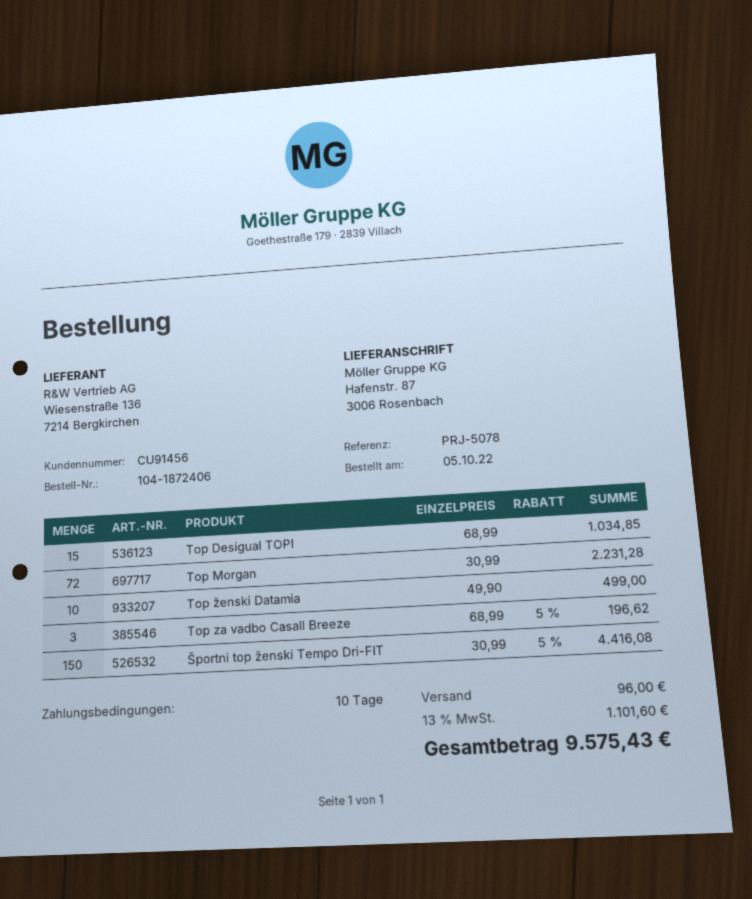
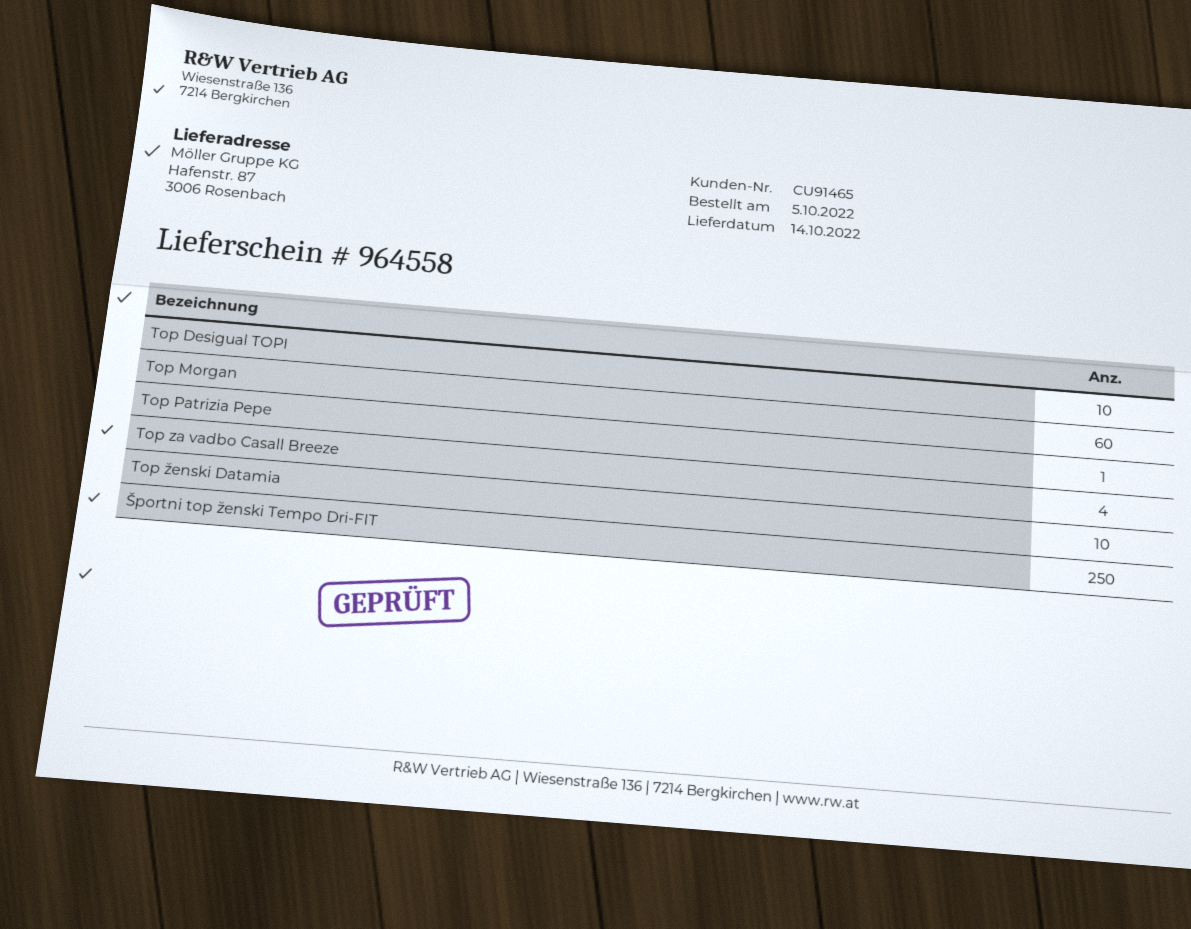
customer number: CU91456 -> CU91465
Top Desigual TOPI: 15 -> 10
Top Morgan: 72 -> 60
Top za vadbo Casall Breeze: 3 -> 4
Športni top ženski Tempo Dri-FIT: 150 -> 250
Top Patrizia Pepe: none -> 1

